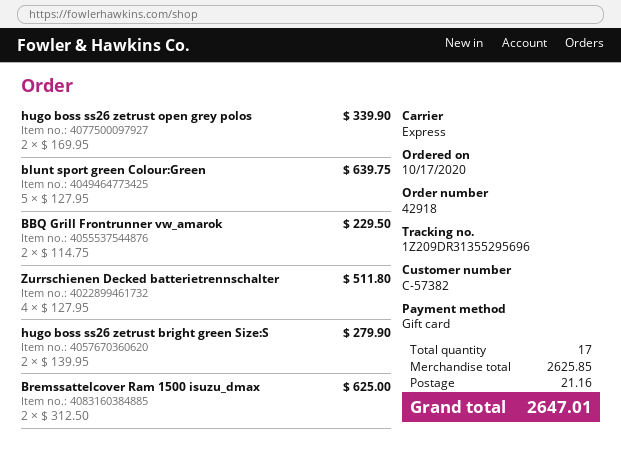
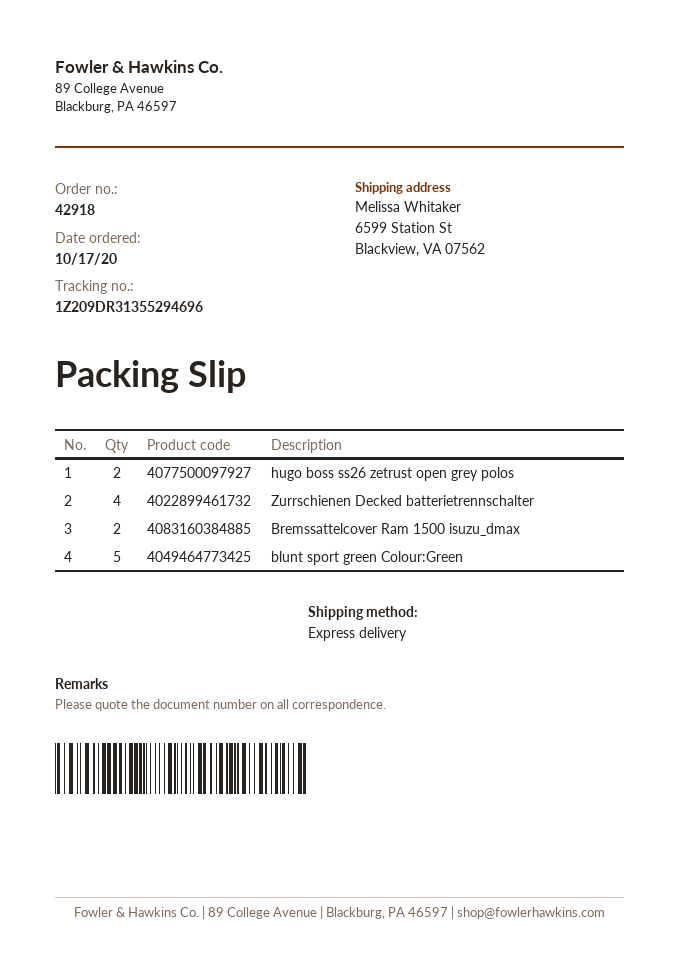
tracking number: 1Z209DR31355295696 -> 1Z209DR31355294696
BBQ Grill Frontrunner vw_amarok: 2 -> none
hugo boss ss26 zetrust bright green Size:S: 2 -> none

